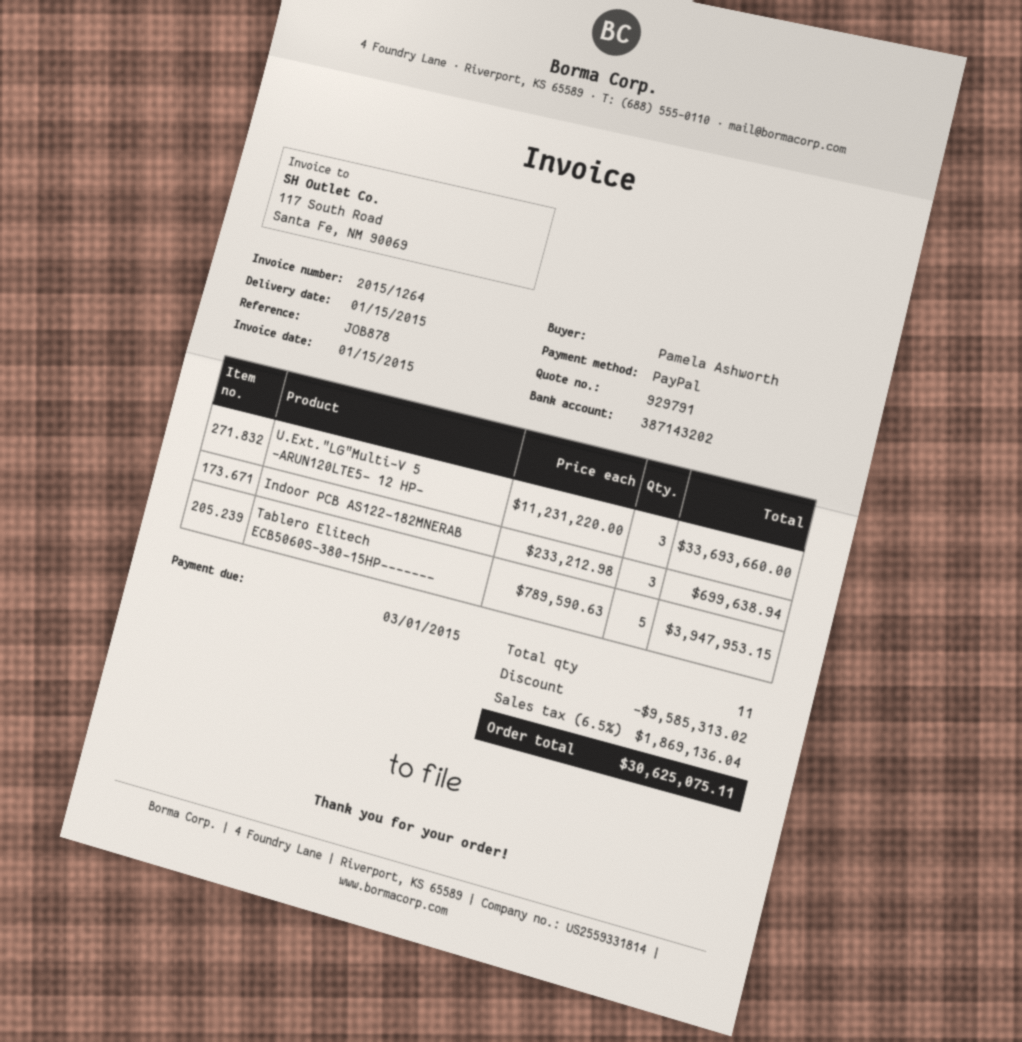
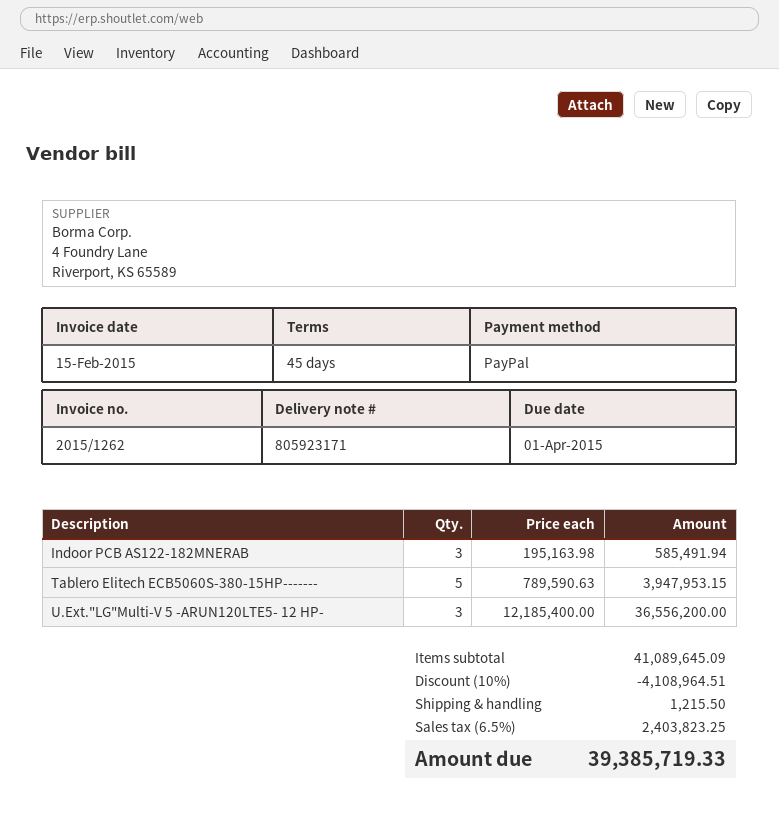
invoice number: 2015/1264 -> 2015/1262
invoice date: 2015-01-15 -> 2015-02-15
due date: 2015-03-01 -> 2015-04-01
U.Ext."LG"Multi-V 5 -ARUN120LTE5- 12 HP-: 3 x 11231220.00 = 33693660.00 -> 3 x 12185400.00 = 36556200.00
Indoor PCB AS122-182MNERAB: 3 x 233212.98 = 699638.94 -> 3 x 195163.98 = 585491.94
discount: 9585313.02 -> 4108964.51
shipping: none -> 1215.50
tax: 6.5% = 1869136.04 -> 6.5% = 2403823.25
total: 30625075.11 -> 39385719.33

